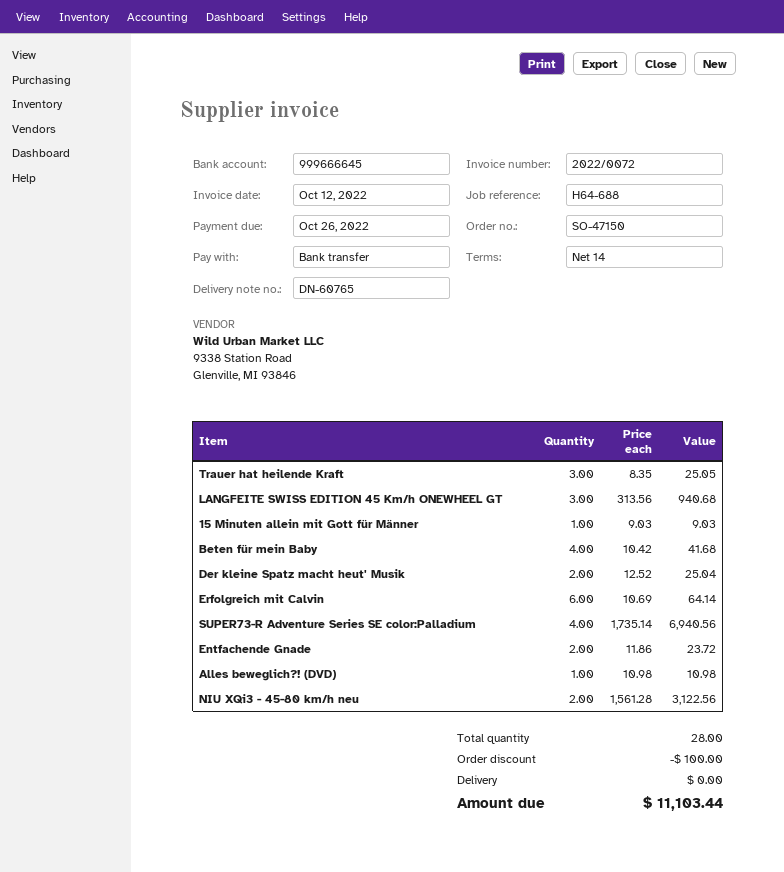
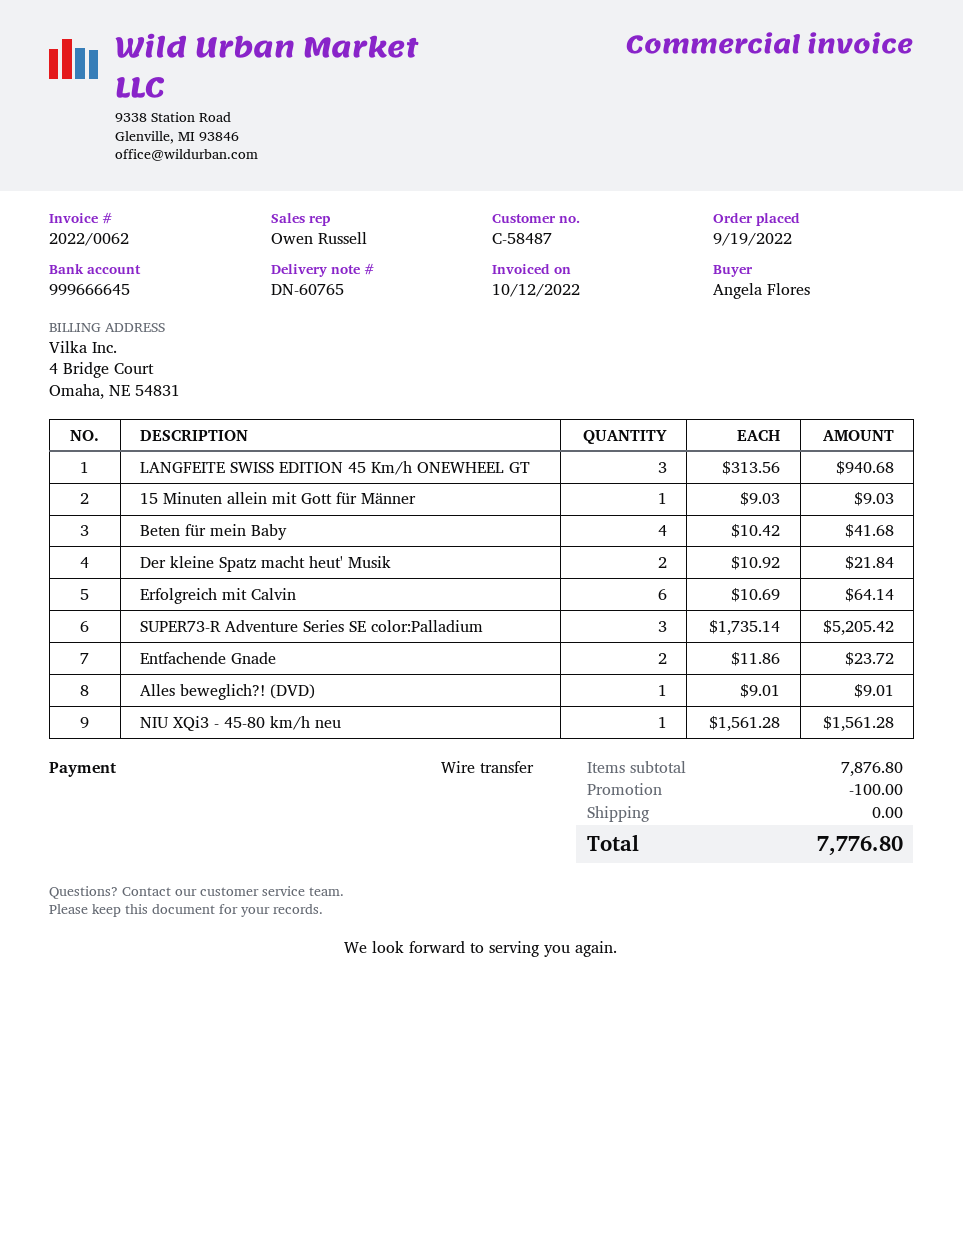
invoice number: 2022/0072 -> 2022/0062
Trauer hat heilende Kraft: 3 x 8.35 = 25.05 -> none
Der kleine Spatz macht heut' Musik: 2 x 12.52 = 25.04 -> 2 x 10.92 = 21.84
SUPER73-R Adventure Series SE color:Palladium: 4 x 1735.14 = 6940.56 -> 3 x 1735.14 = 5205.42
Alles beweglich?! (DVD): 1 x 10.98 = 10.98 -> 1 x 9.01 = 9.01
NIU XQi3 - 45-80 km/h neu: 2 x 1561.28 = 3122.56 -> 1 x 1561.28 = 1561.28
total: 11103.44 -> 7776.80

